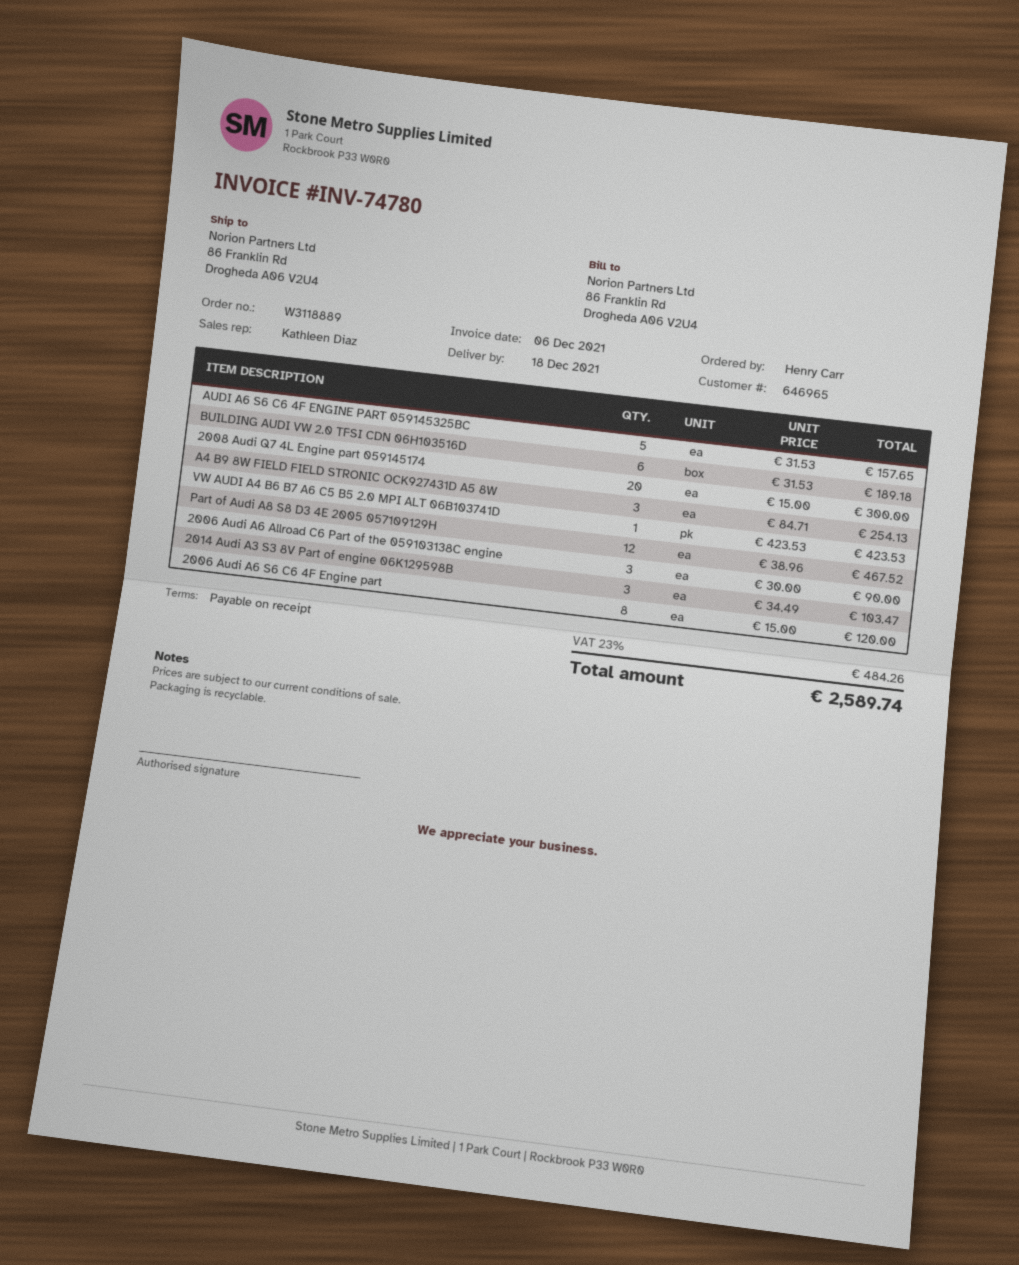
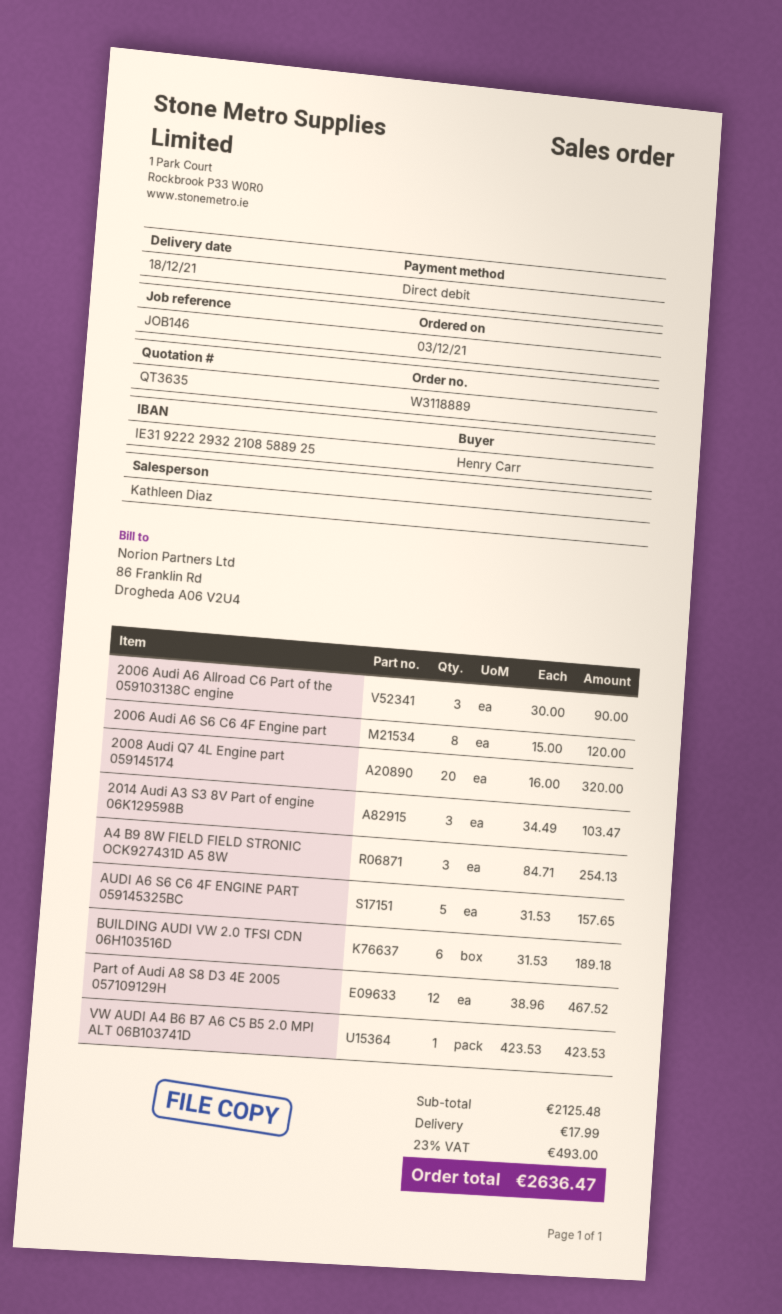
2008 Audi Q7 4L Engine part 059145174: 20 x 15.00 = 300.00 -> 20 x 16.00 = 320.00
shipping: none -> 17.99
tax: 23% = 484.26 -> 23% = 493.00
total: 2589.74 -> 2636.47

